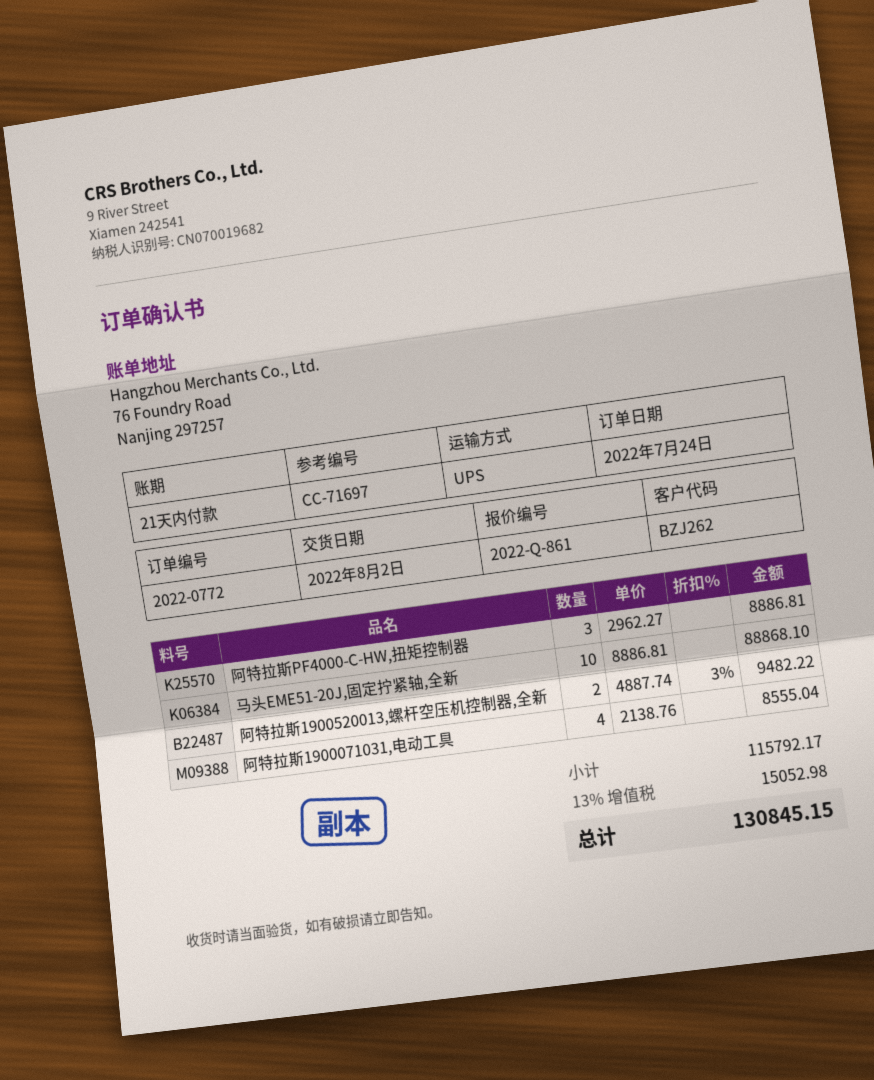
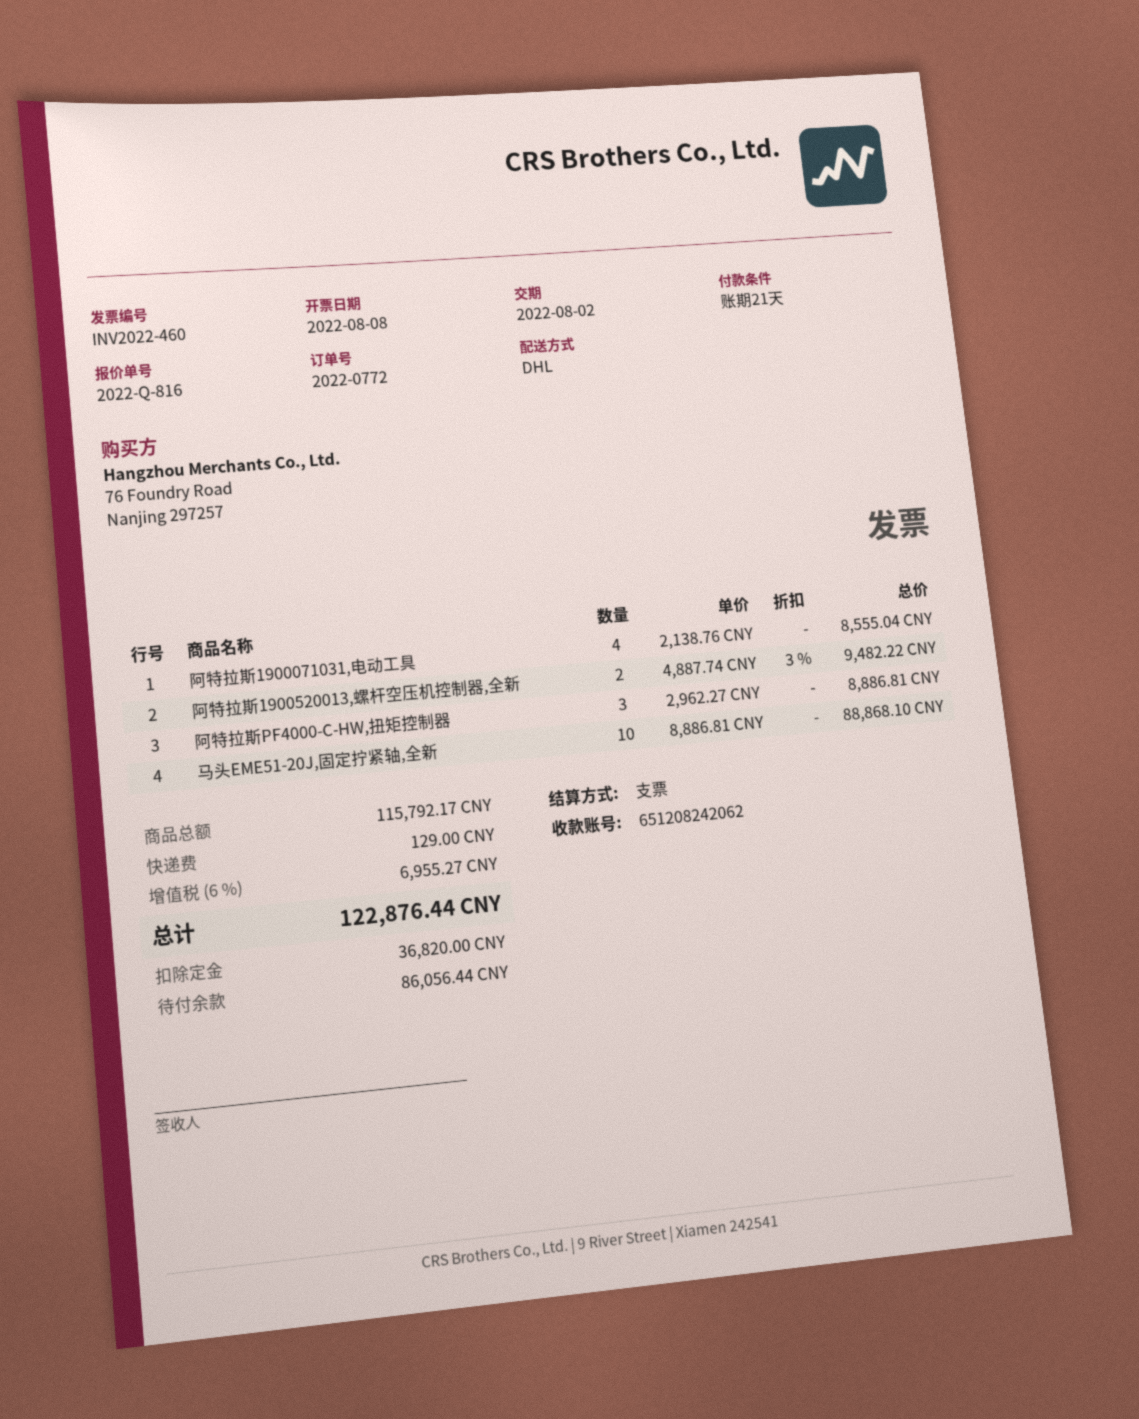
quote number: 2022-Q-861 -> 2022-Q-816
shipping method: UPS -> DHL
shipping: none -> 129.00
tax: 13% = 15052.98 -> 6% = 6955.27
total: 130845.15 -> 122876.44

